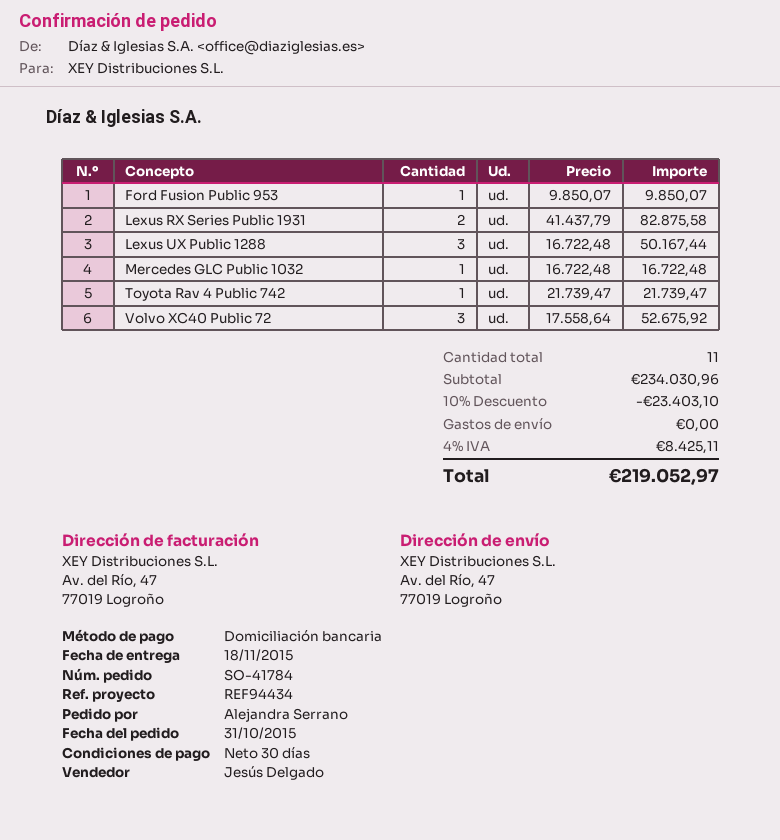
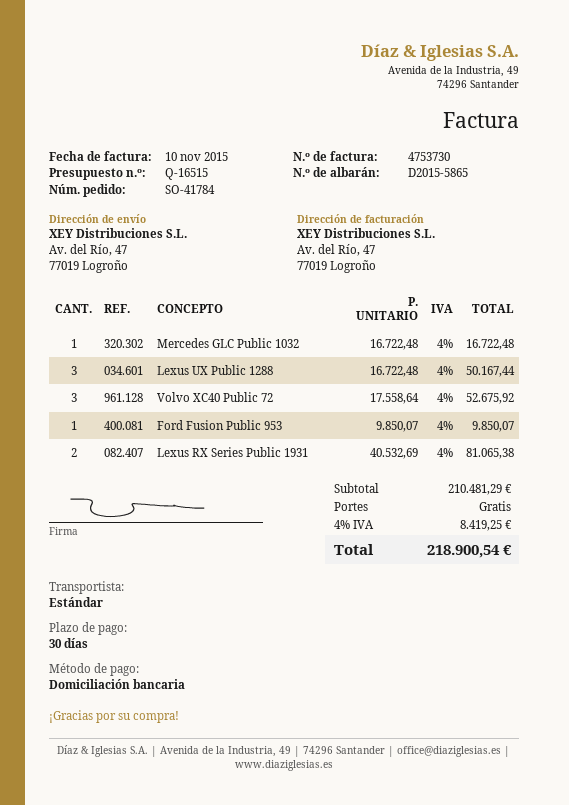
Lexus RX Series Public 1931: 2 x 41437.79 = 82875.58 -> 2 x 40532.69 = 81065.38
Toyota Rav 4 Public 742: 1 x 21739.47 = 21739.47 -> none
subtotal: 234030.96 -> 210481.29
discount: 10% = 23403.10 -> none
tax: 4% = 8425.11 -> 4% = 8419.25
total: 219052.97 -> 218900.54

